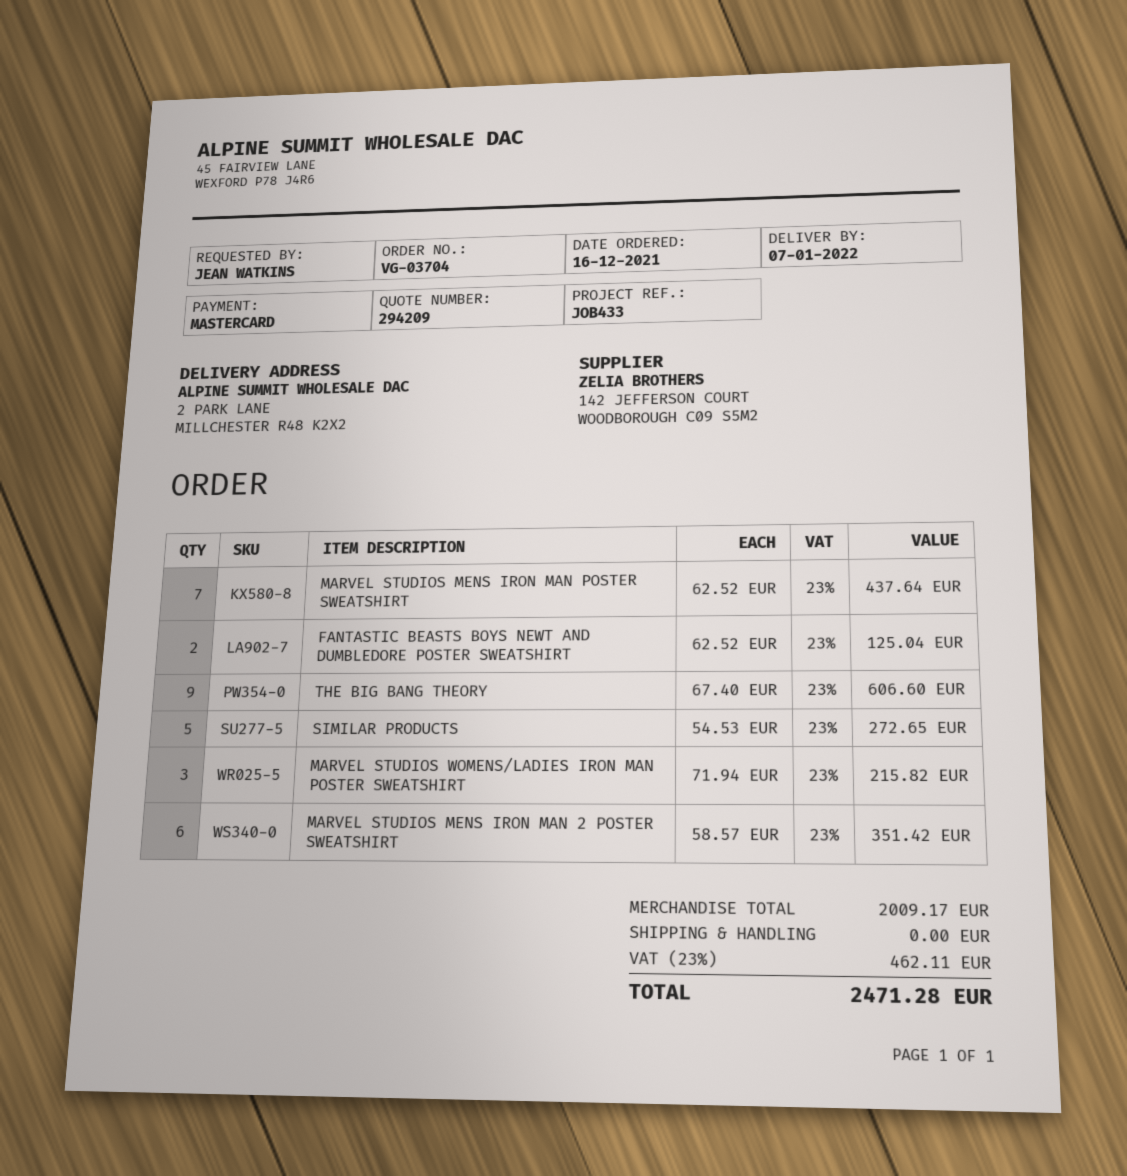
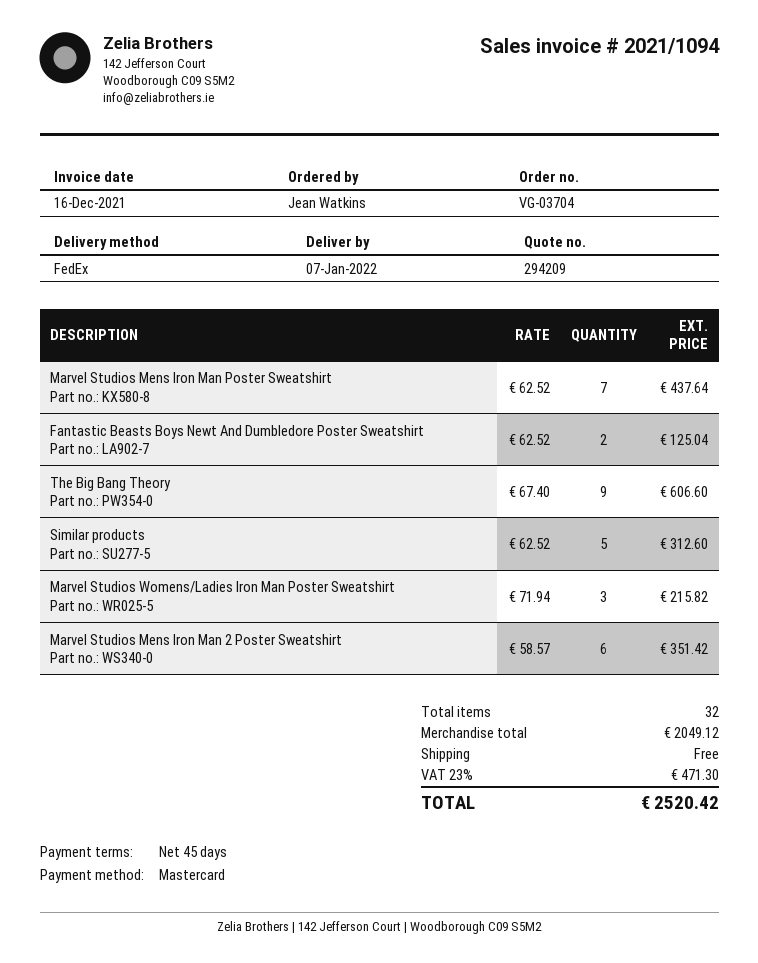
SIMILAR PRODUCTS: 5 x 54.53 = 272.65 -> 5 x 62.52 = 312.60
subtotal: 2009.17 -> 2049.12
tax: 23% = 462.11 -> 23% = 471.30
total: 2471.28 -> 2520.42

